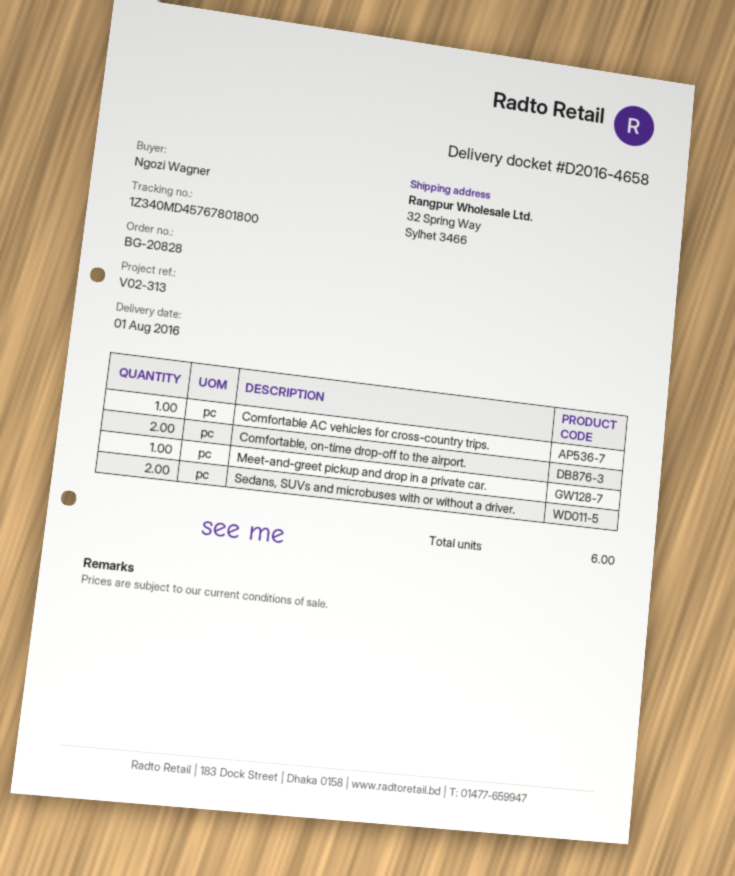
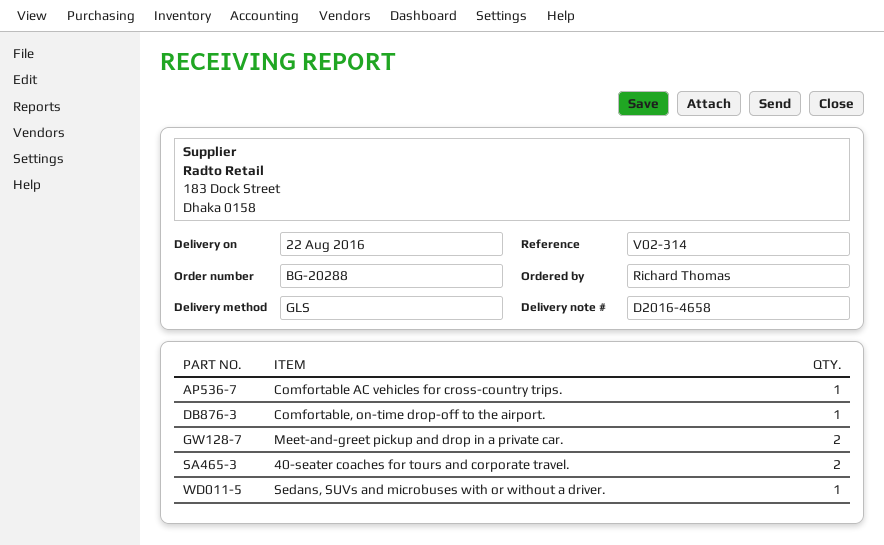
order number: BG-20828 -> BG-20288
delivery date: 2016-08-01 -> 2016-08-22
reference: V02-313 -> V02-314
ordered by: Ngozi Wagner -> Richard Thomas
Comfortable, on-time drop-off to the airport.: 2 -> 1
Meet-and-greet pickup and drop in a private car.: 1 -> 2
Sedans, SUVs and microbuses with or without a driver.: 2 -> 1
40-seater coaches for tours and corporate travel.: none -> 2

